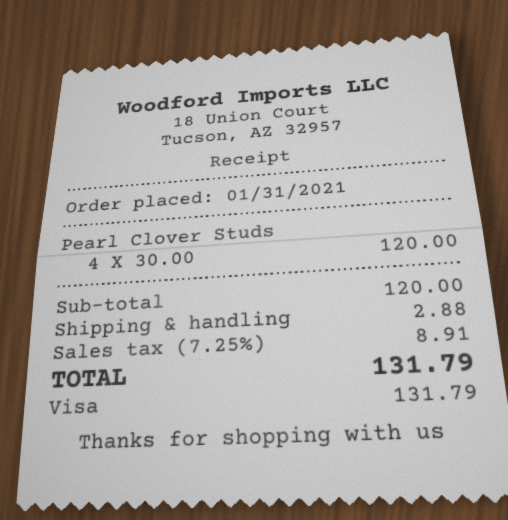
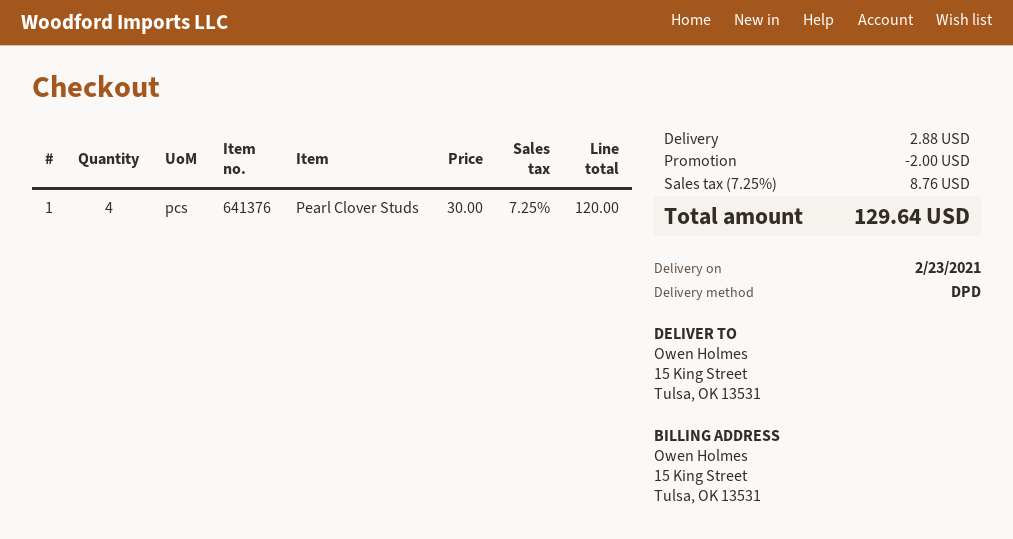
discount: none -> 2.00
tax: 7.25% = 8.91 -> 7.25% = 8.76
total: 131.79 -> 129.64

